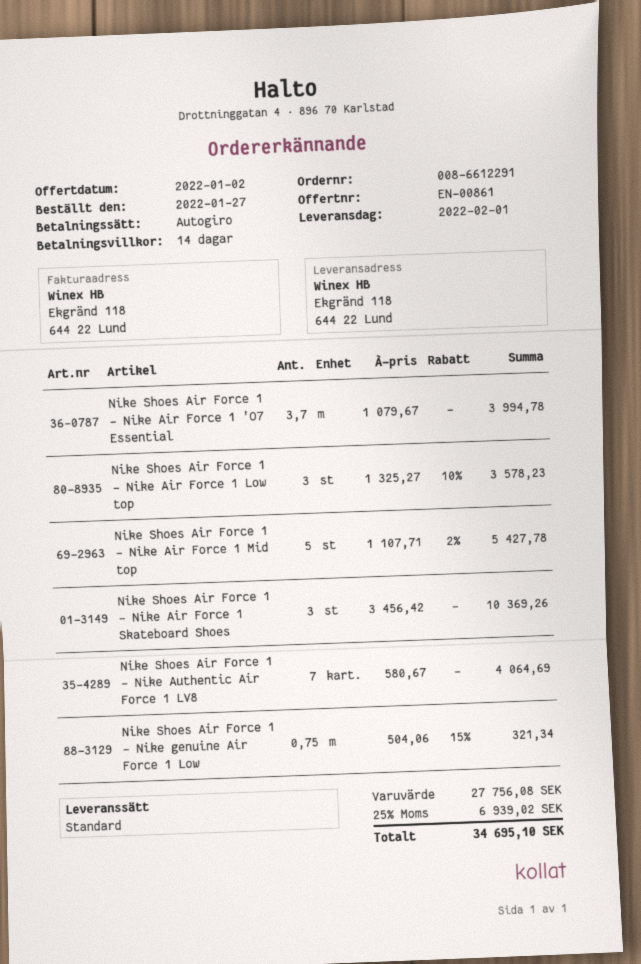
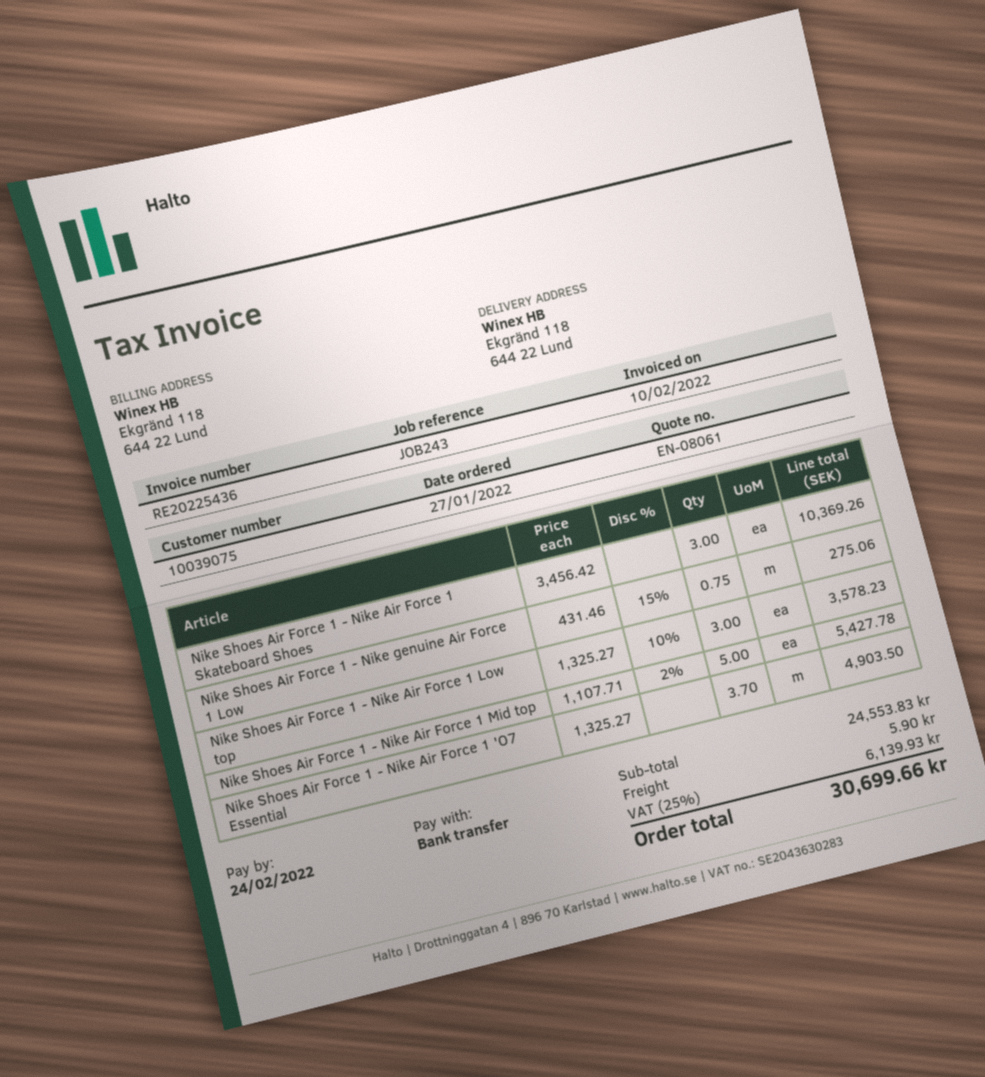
quote number: EN-00861 -> EN-08061
payment method: direct debit -> bank transfer
Nike Shoes Air Force 1 - Nike Air Force 1 'O7 Essential: 3.7 x 1079.67 = 3994.78 -> 3.7 x 1325.27 = 4903.50
Nike Shoes Air Force 1 - Nike Authentic Air Force 1 LV8: 7 x 580.67 = 4064.69 -> none
Nike Shoes Air Force 1 - Nike genuine Air Force 1 Low: 0.75 x 504.06 - 15% = 321.34 -> 0.75 x 431.46 - 15% = 275.06
subtotal: 27756.08 -> 24553.83
shipping: none -> 5.90
tax: 25% = 6939.02 -> 25% = 6139.93
total: 34695.10 -> 30699.66

